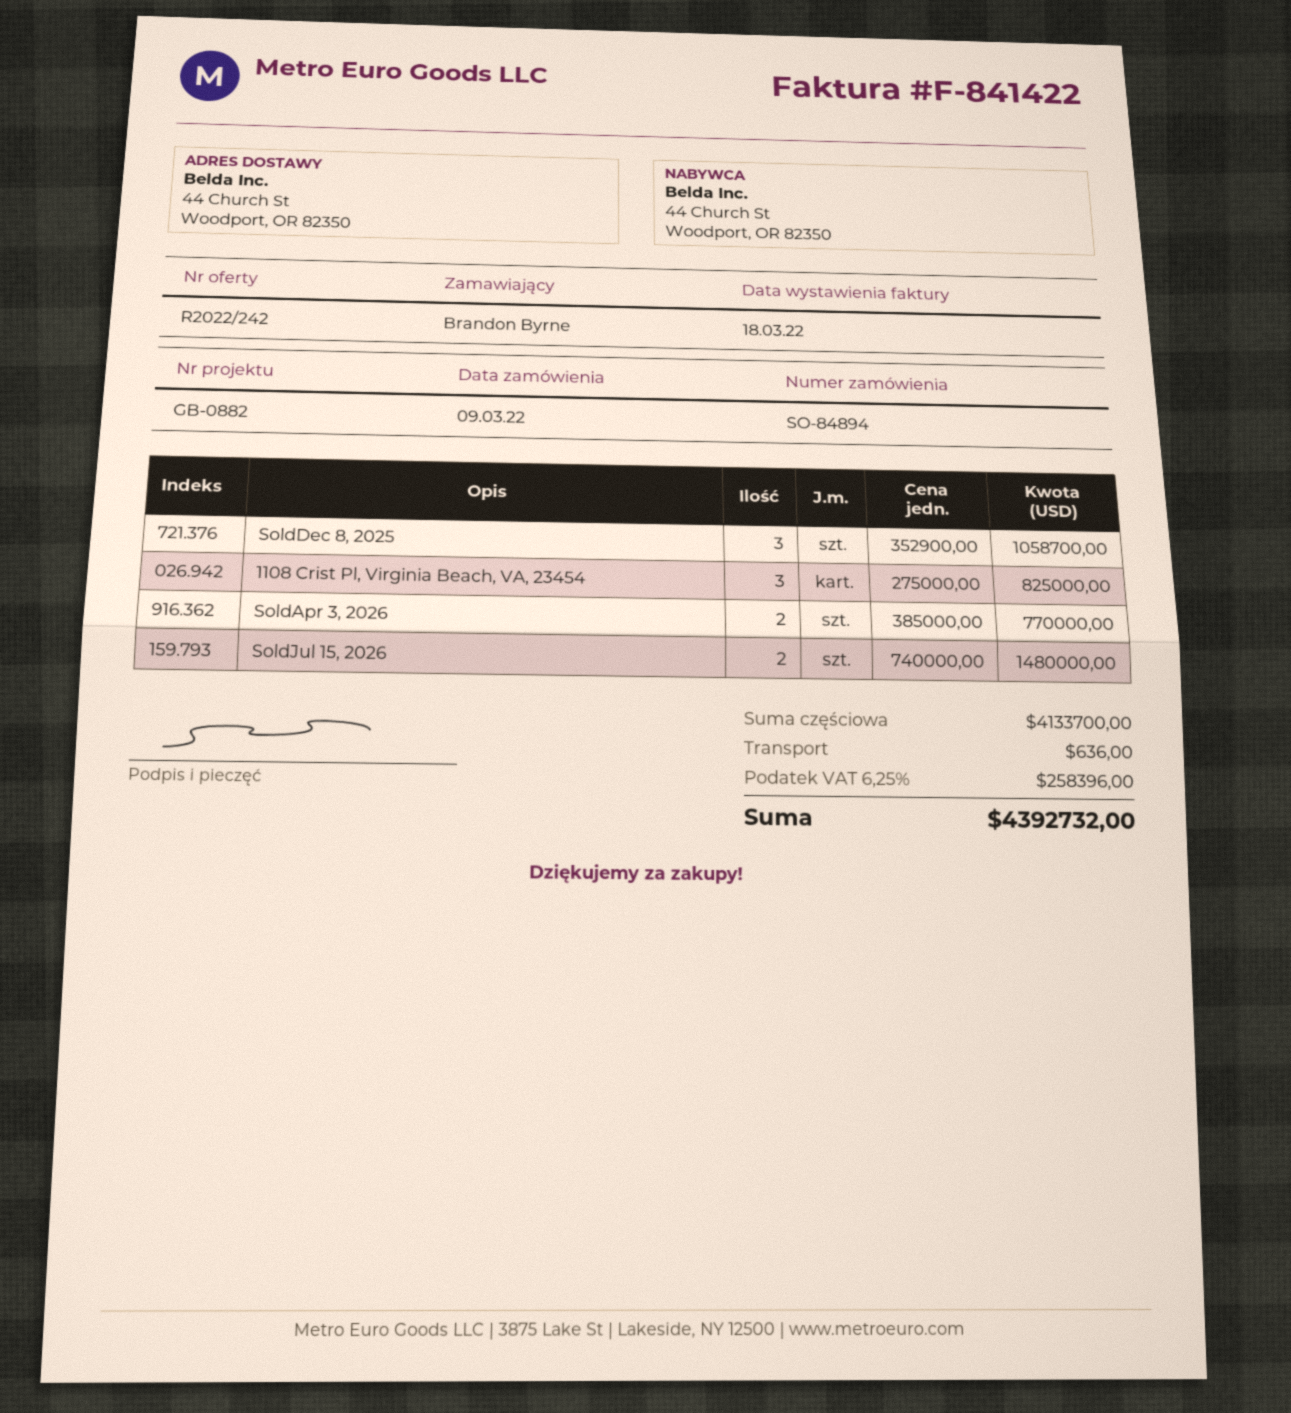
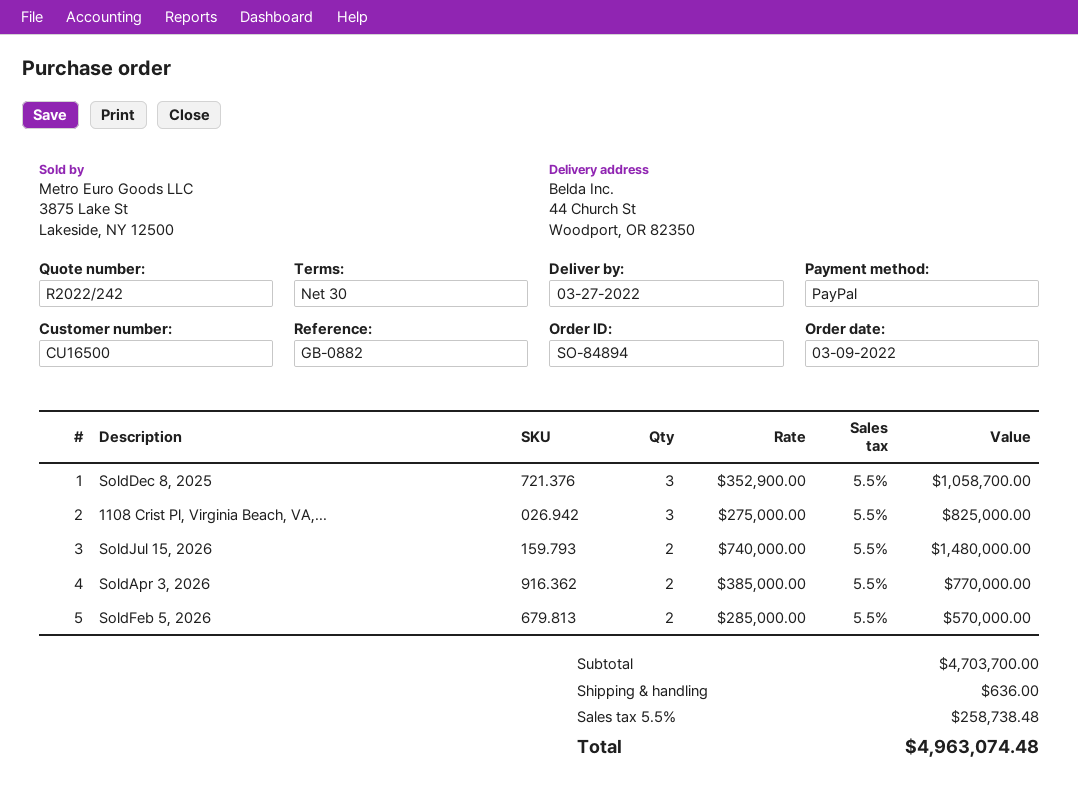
SoldFeb 5, 2026: none -> 2 x 285000.00 = 570000.00
subtotal: 4133700.00 -> 4703700.00
tax: 6.25% = 258396.00 -> 5.5% = 258738.48
total: 4392732.00 -> 4963074.48

